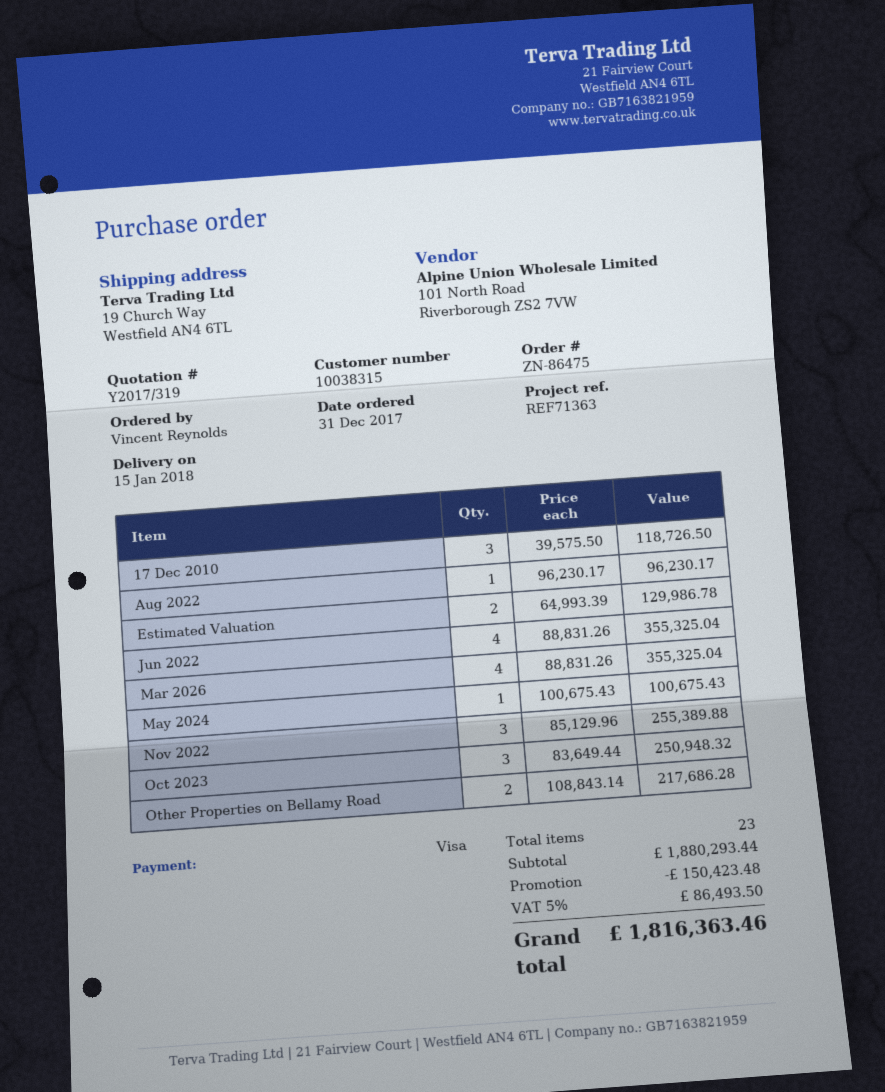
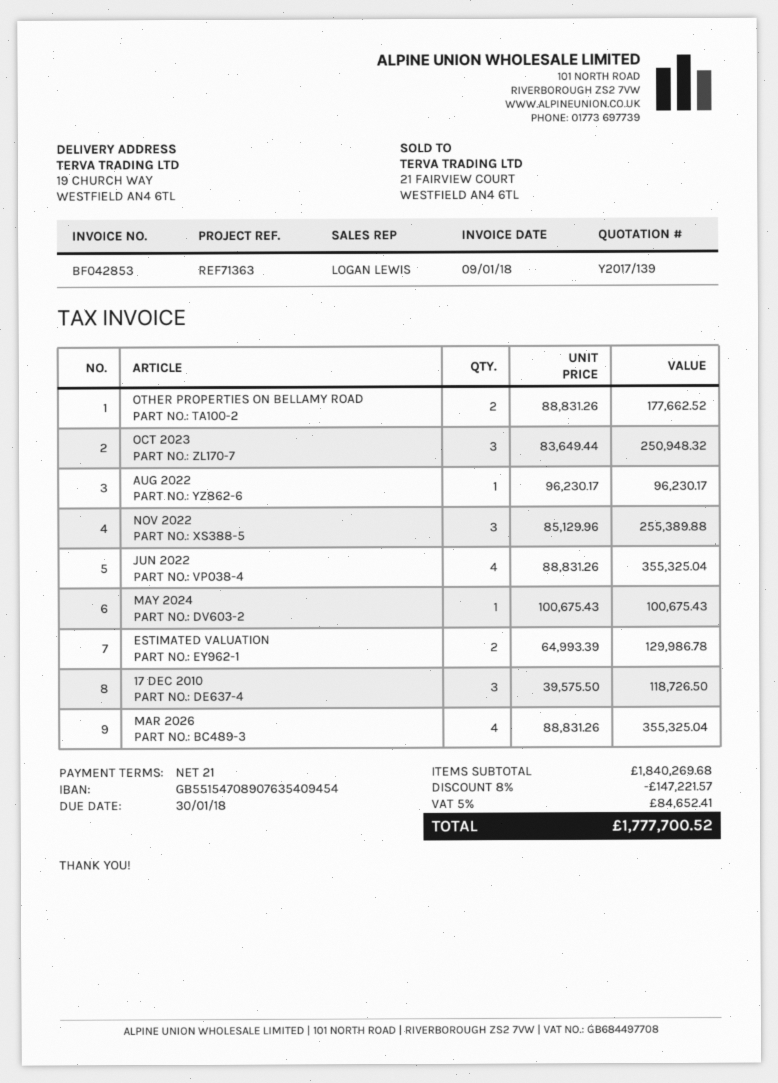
quote number: Y2017/319 -> Y2017/139
Other Properties on Bellamy Road: 2 x 108843.14 = 217686.28 -> 2 x 88831.26 = 177662.52
subtotal: 1880293.44 -> 1840269.68
discount: 150423.48 -> 147221.57
tax: 5% = 86493.50 -> 5% = 84652.41
total: 1816363.46 -> 1777700.52

